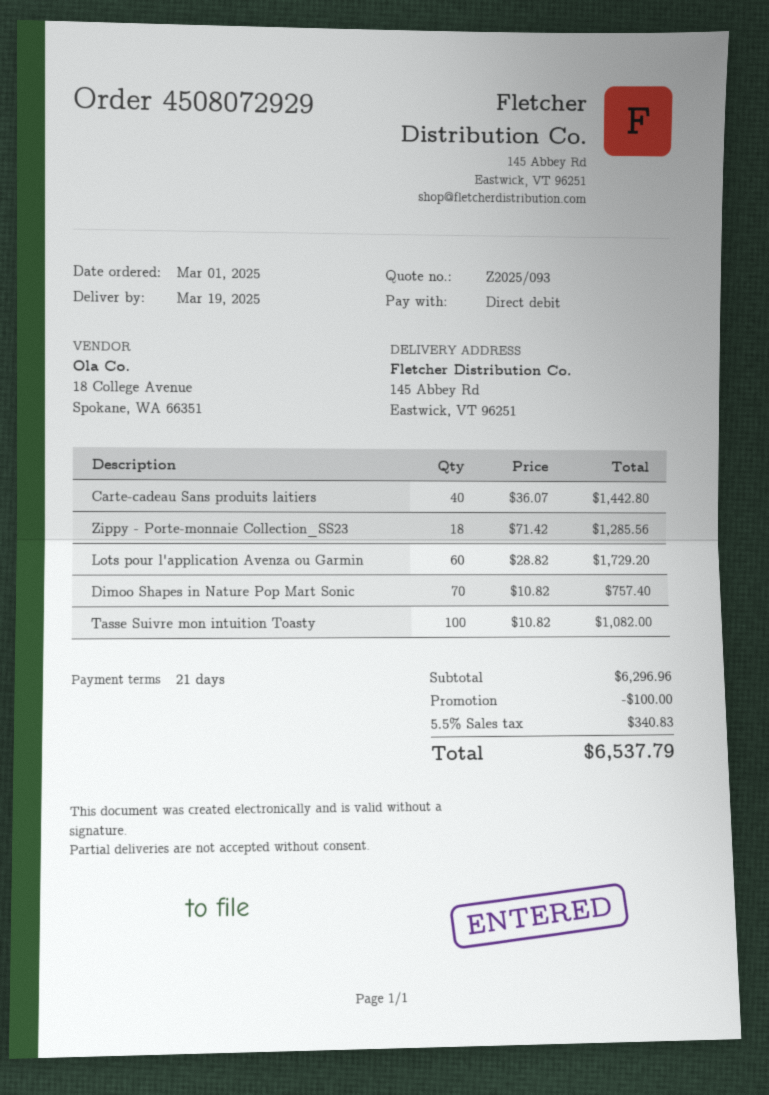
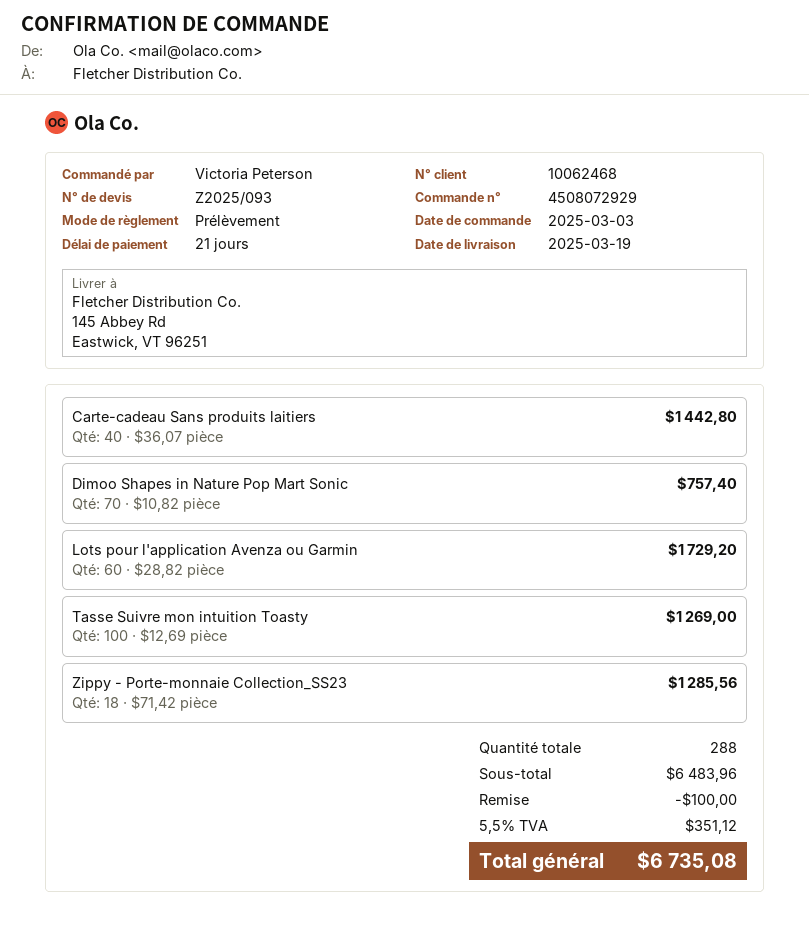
order date: 2025-03-01 -> 2025-03-03
Tasse Suivre mon intuition Toasty: 100 x 10.82 = 1082.00 -> 100 x 12.69 = 1269.00
subtotal: 6296.96 -> 6483.96
tax: 5.5% = 340.83 -> 5.5% = 351.12
total: 6537.79 -> 6735.08

